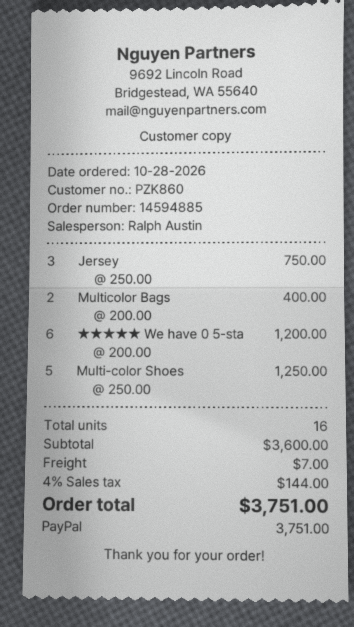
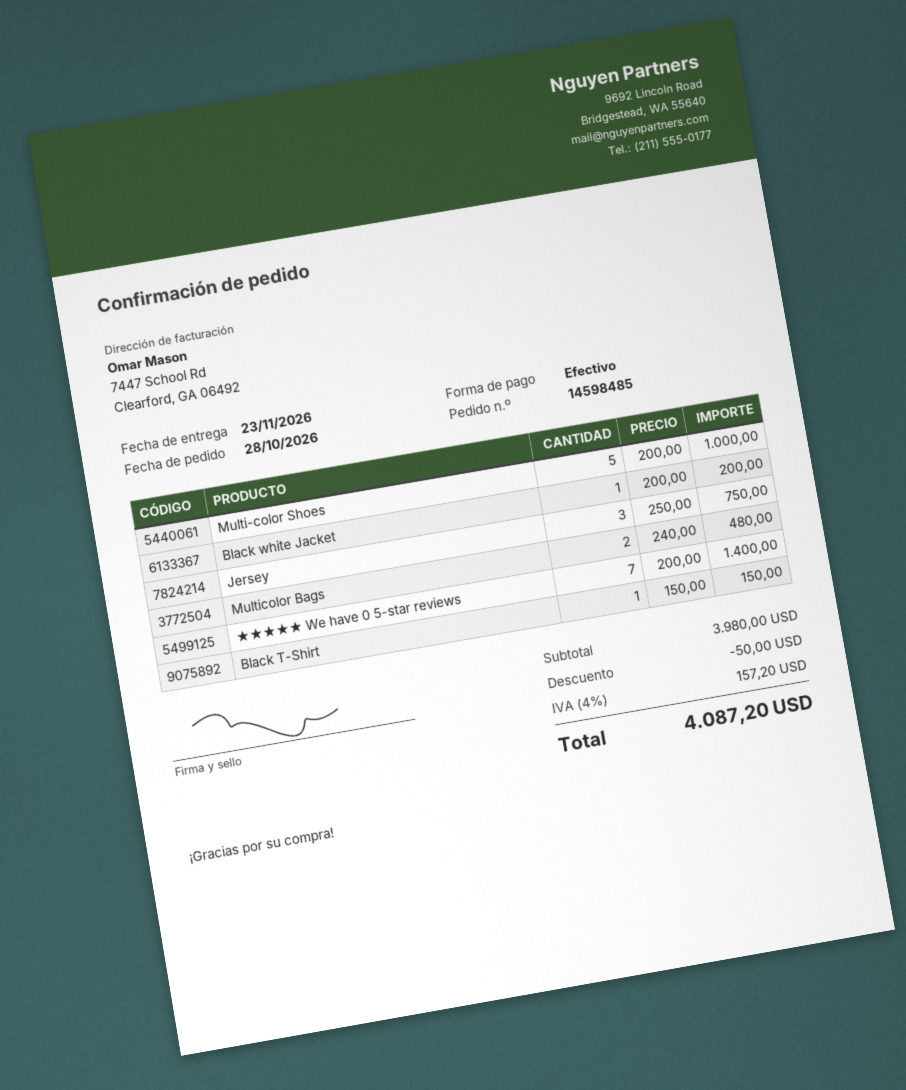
order number: 14594885 -> 14598485
payment method: PayPal -> cash
Multicolor Bags: 2 x 200.00 = 400.00 -> 2 x 240.00 = 480.00
★★★★★ We have 0 5-sta: 6 x 200.00 = 1200.00 -> 7 x 200.00 = 1400.00
Multi-color Shoes: 5 x 250.00 = 1250.00 -> 5 x 200.00 = 1000.00
Black white Jacket: none -> 1 x 200.00 = 200.00
Black T-Shirt: none -> 1 x 150.00 = 150.00
subtotal: 3600.00 -> 3980.00
discount: none -> 50.00
shipping: 7.00 -> none
tax: 4% = 144.00 -> 4% = 157.20
total: 3751.00 -> 4087.20

